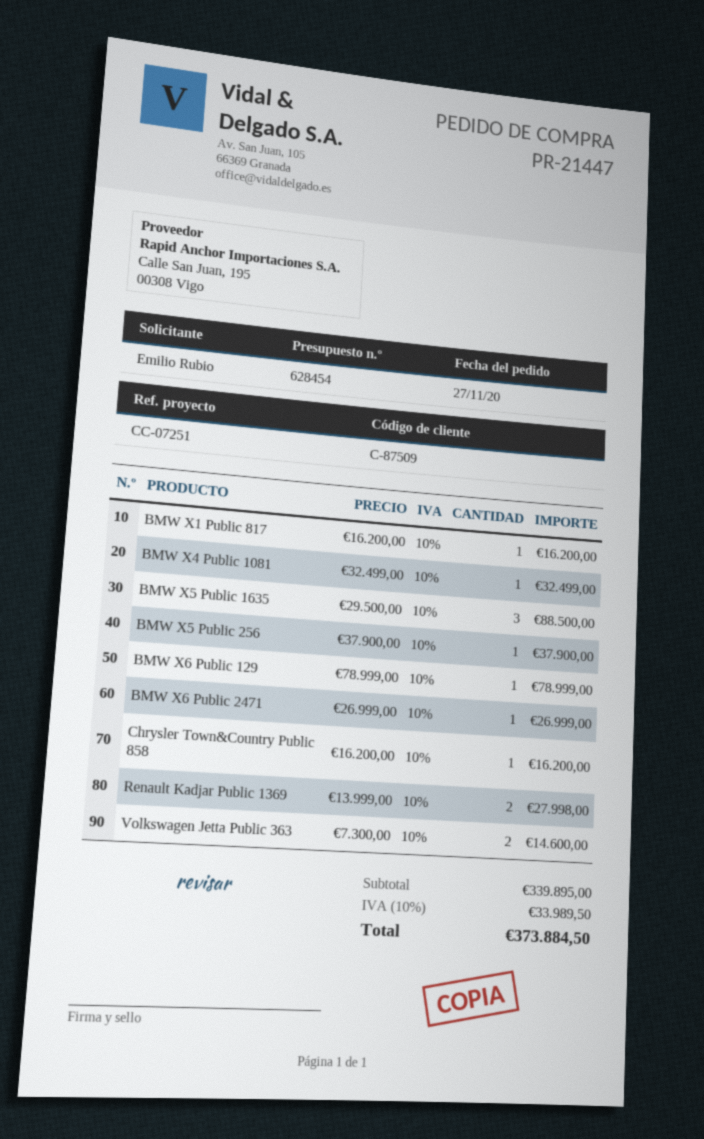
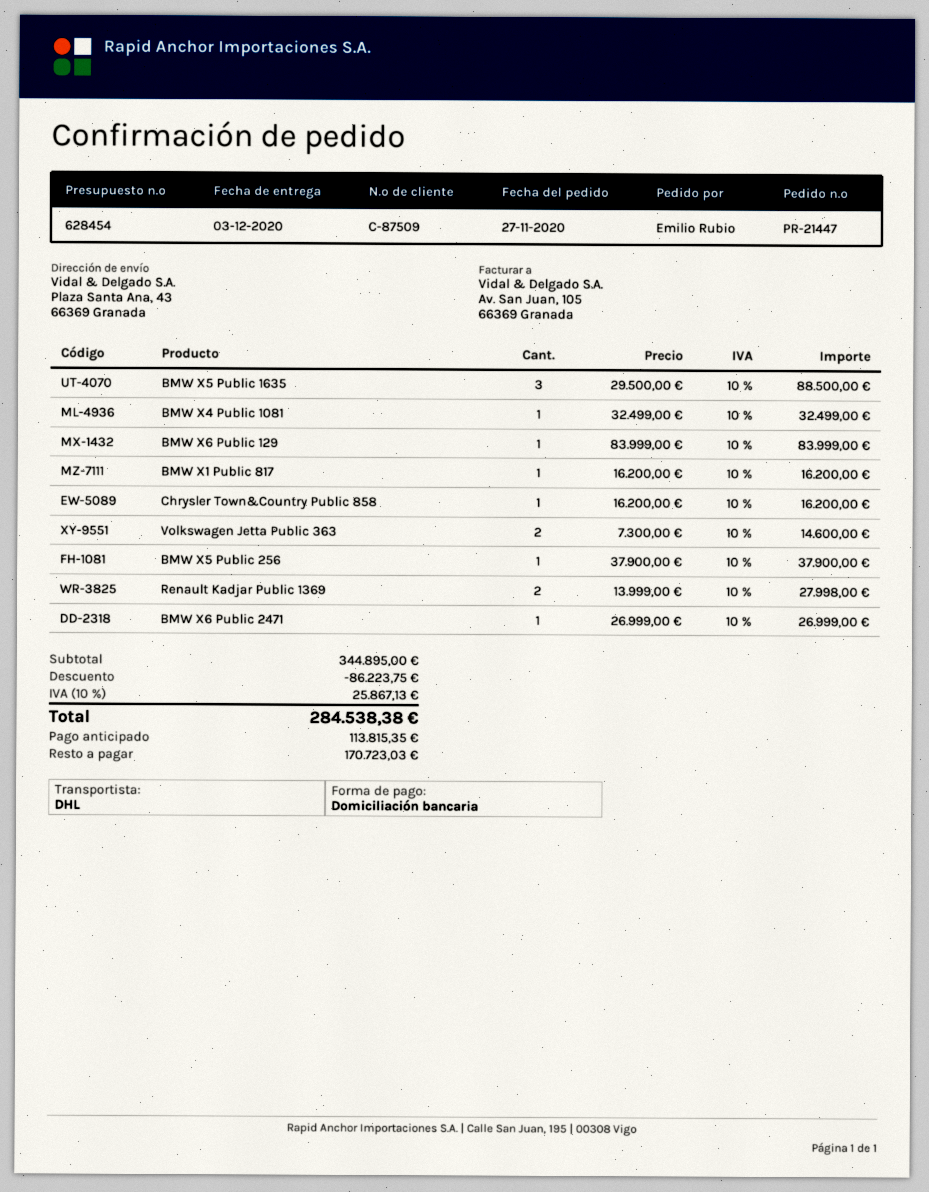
BMW X6 Public 129: 1 x 78999.00 = 78999.00 -> 1 x 83999.00 = 83999.00
subtotal: 339895.00 -> 344895.00
discount: none -> 86223.75
tax: 10% = 33989.50 -> 10% = 25867.13
total: 373884.50 -> 284538.38

